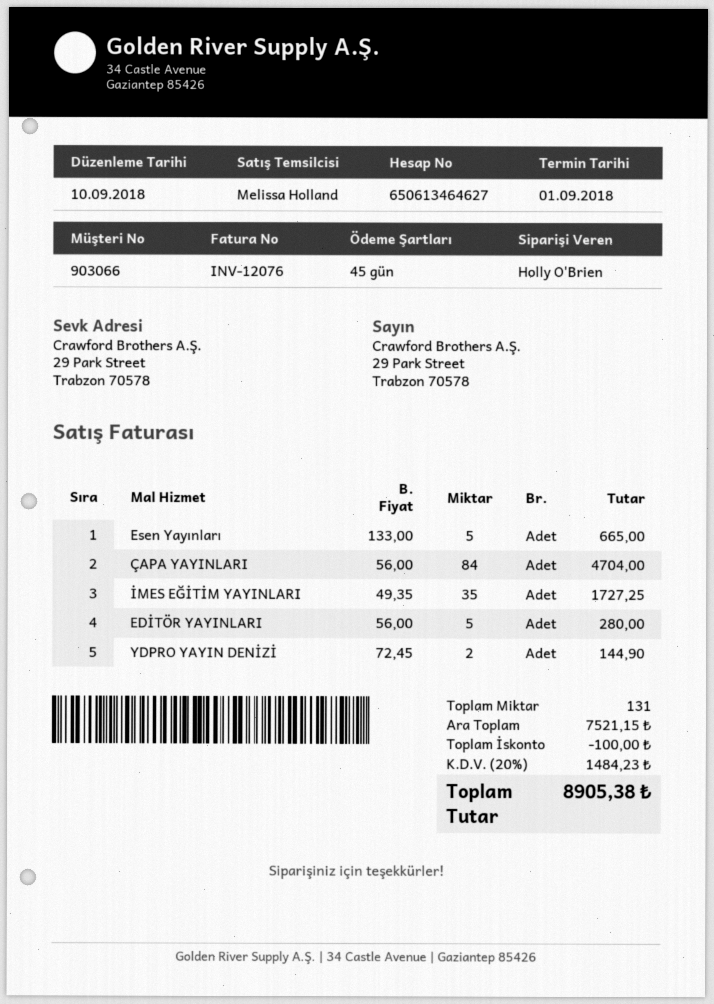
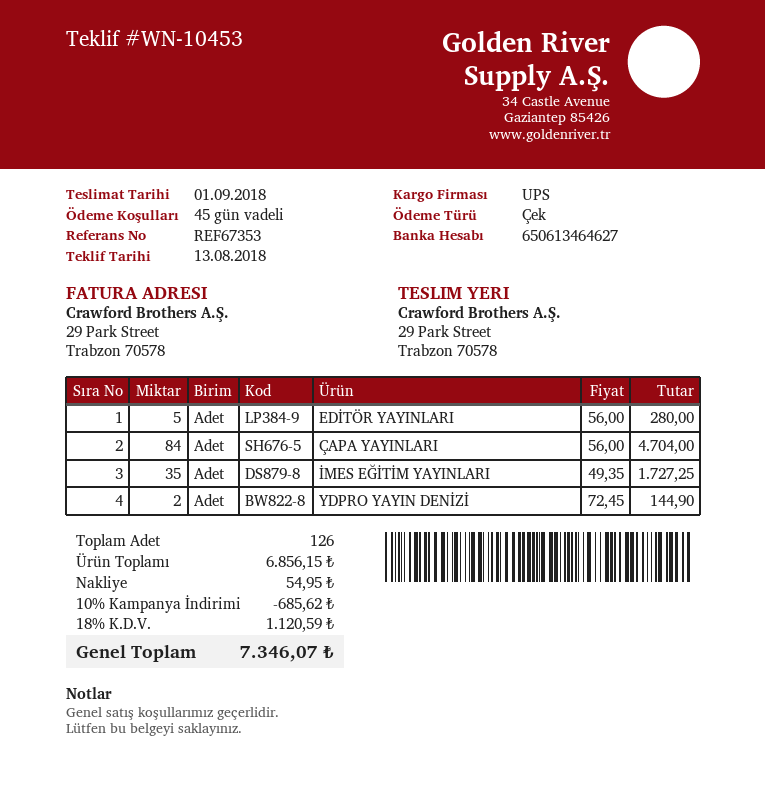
Esen Yayınları: 5 x 133.00 = 665.00 -> none
total quantity: 131 -> 126
subtotal: 7521.15 -> 6856.15
discount: 100.00 -> 685.62
shipping: none -> 54.95
tax: 20% = 1484.23 -> 18% = 1120.59
total: 8905.38 -> 7346.07

